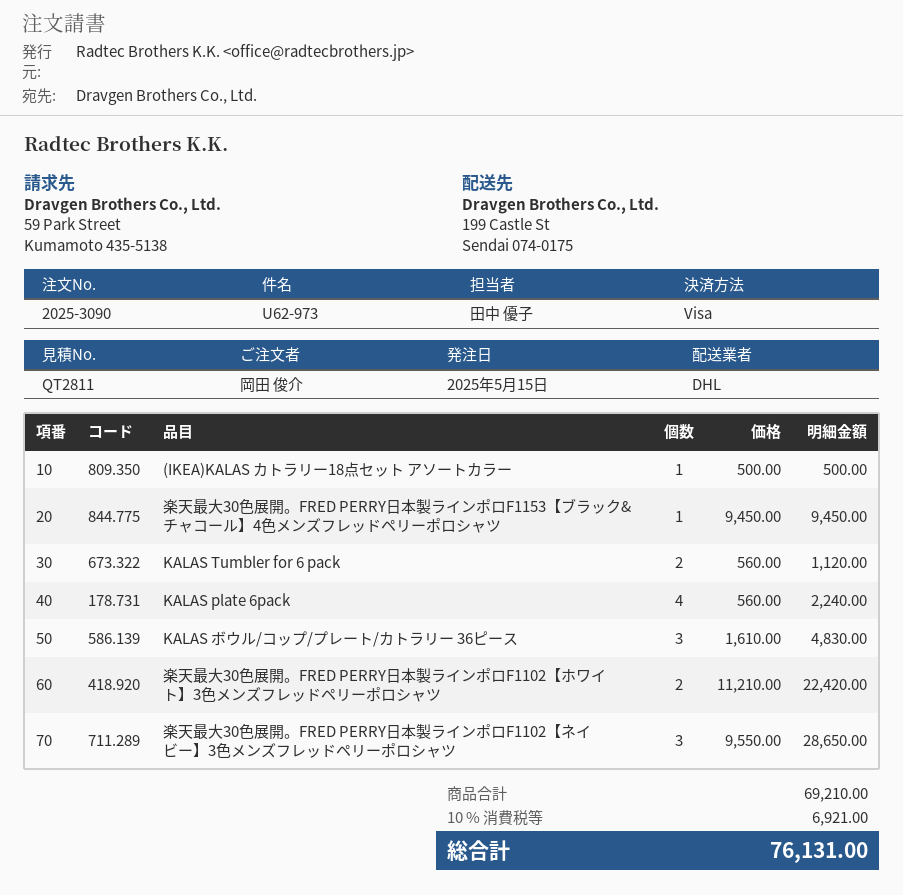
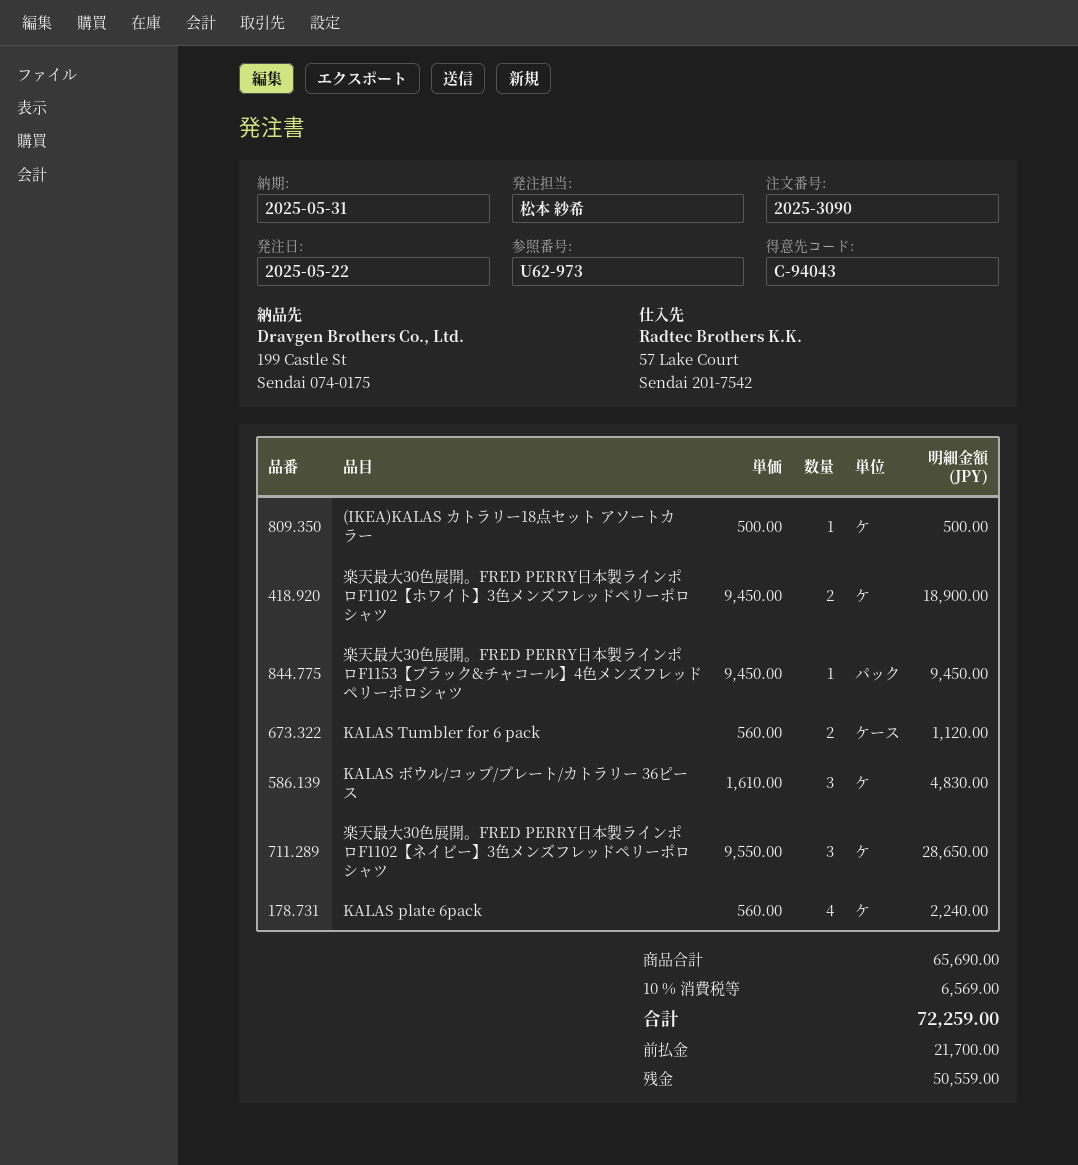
order date: 2025-05-15 -> 2025-05-22
ordered by: 岡田 俊介 -> 松本 紗希
楽天最大30色展開。FRED PERRY日本製ラインポロF1102【ホワイト】3色メンズフレッドペリーポロシャツ: 2 x 11210.00 = 22420.00 -> 2 x 9450.00 = 18900.00
subtotal: 69210.00 -> 65690.00
tax: 10% = 6921.00 -> 10% = 6569.00
total: 76131.00 -> 72259.00

